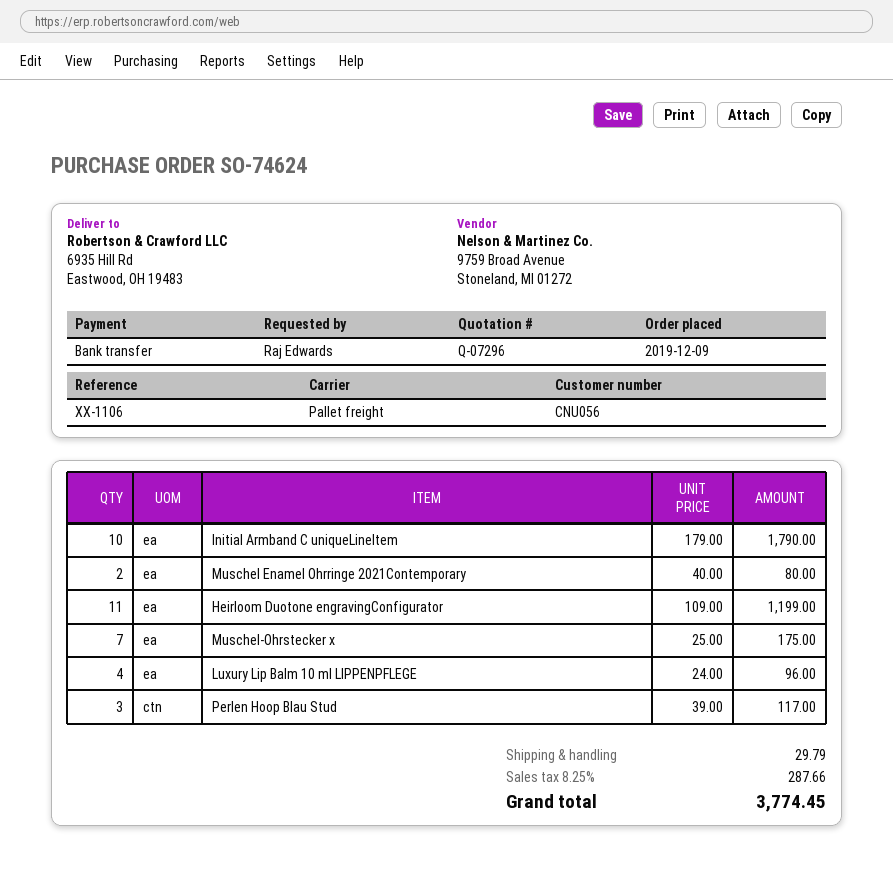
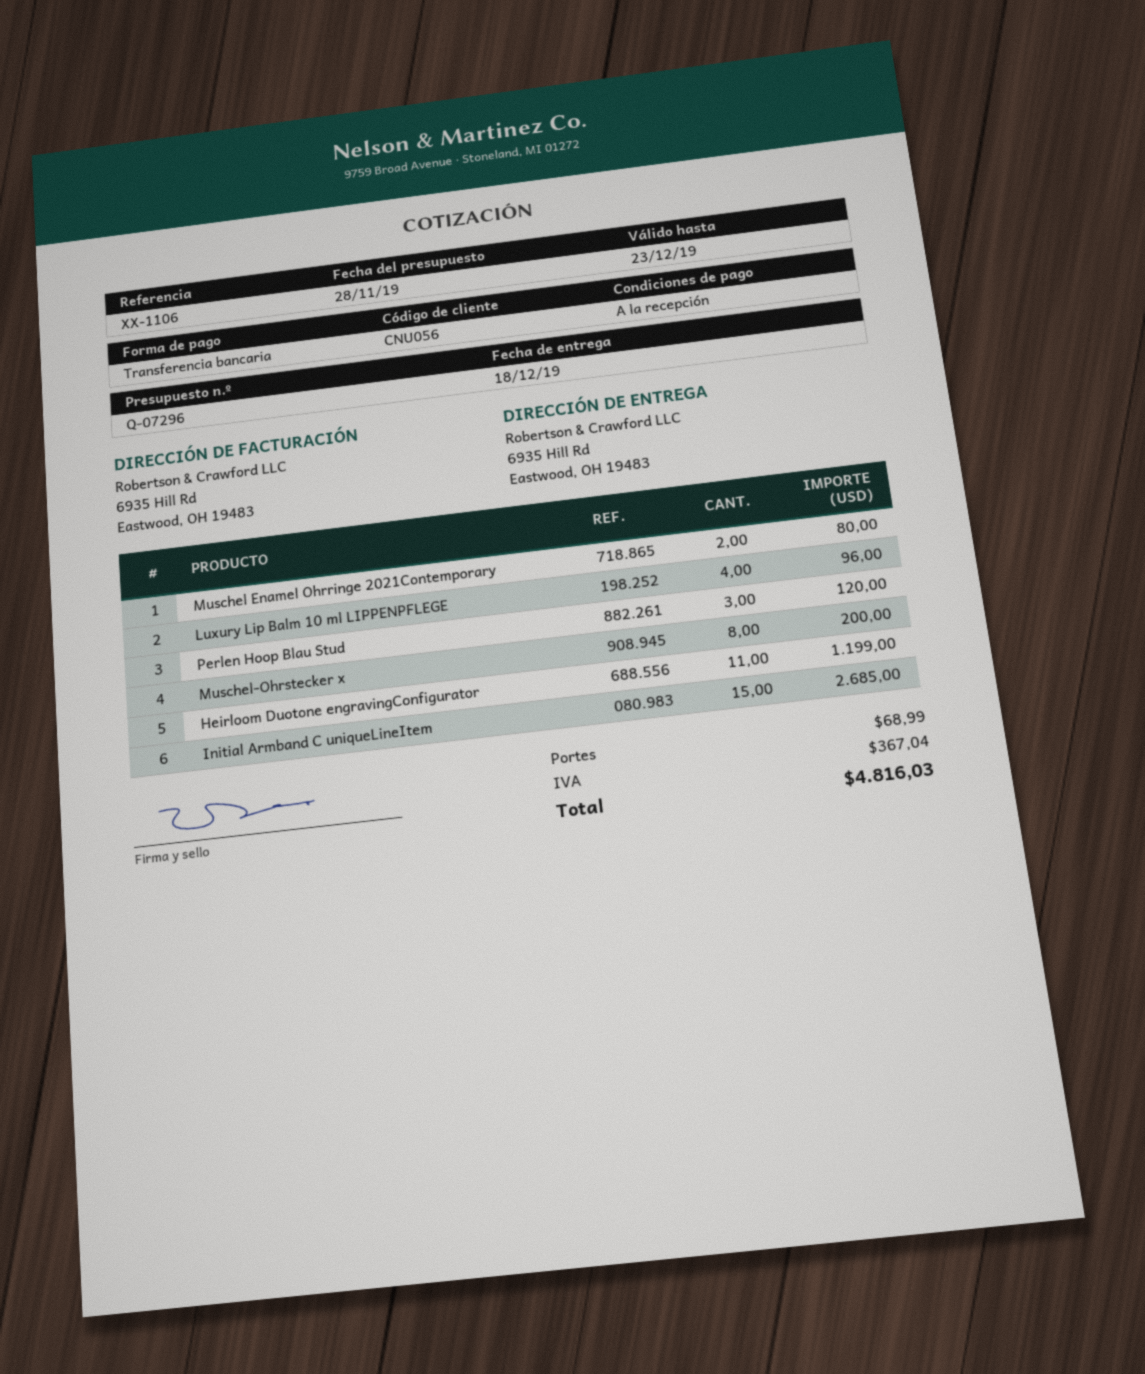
Initial Armband C uniqueLineItem: 10 for 1790.00 -> 15 for 2685.00
Muschel-Ohrstecker x: 7 for 175.00 -> 8 for 200.00
Perlen Hoop Blau Stud: 3 for 117.00 -> 3 for 120.00
shipping: 29.79 -> 68.99
tax: 287.66 -> 367.04
total: 3774.45 -> 4816.03

